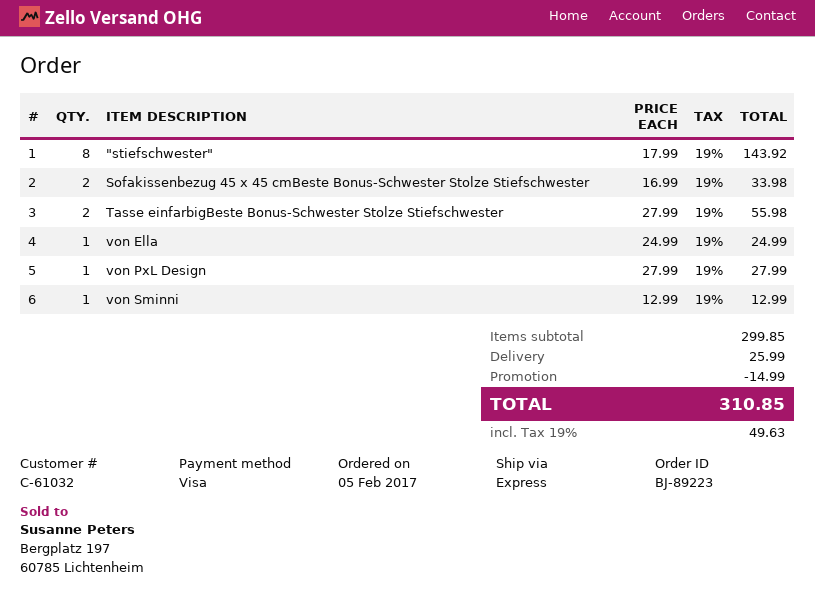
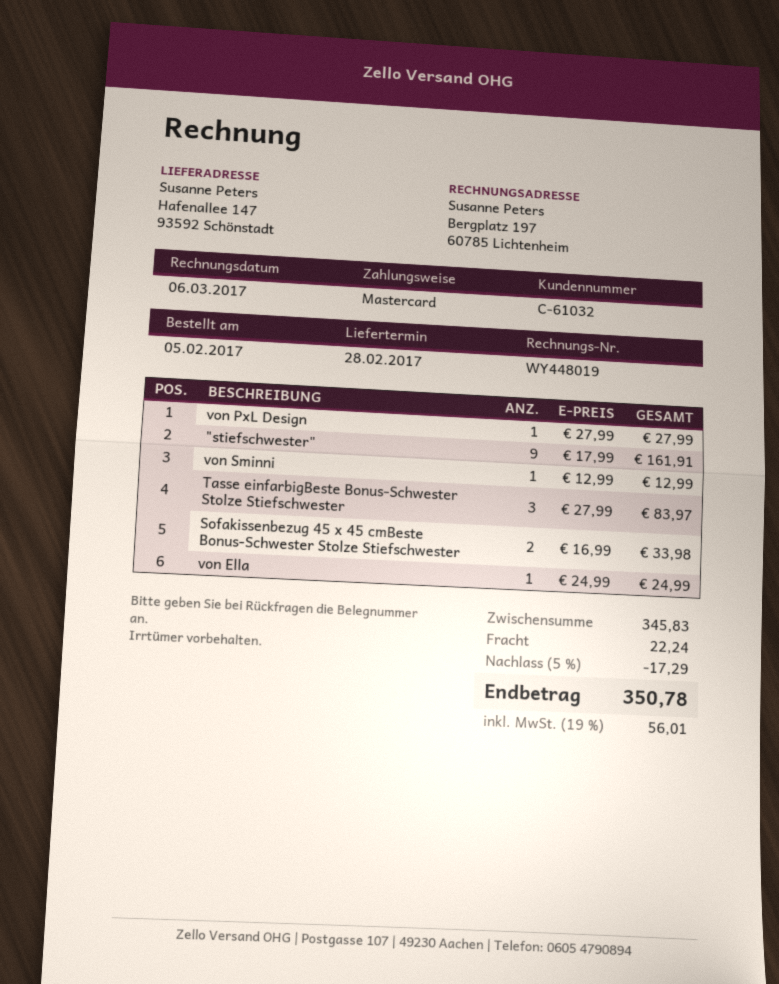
payment method: Visa -> Mastercard
"stiefschwester": 8 x 17.99 = 143.92 -> 9 x 17.99 = 161.91
Tasse einfarbigBeste Bonus-Schwester Stolze Stiefschwester: 2 x 27.99 = 55.98 -> 3 x 27.99 = 83.97
subtotal: 299.85 -> 345.83
discount: 14.99 -> 17.29
shipping: 25.99 -> 22.24
tax: 19% = 49.63 -> 19% = 56.01
total: 310.85 -> 350.78

